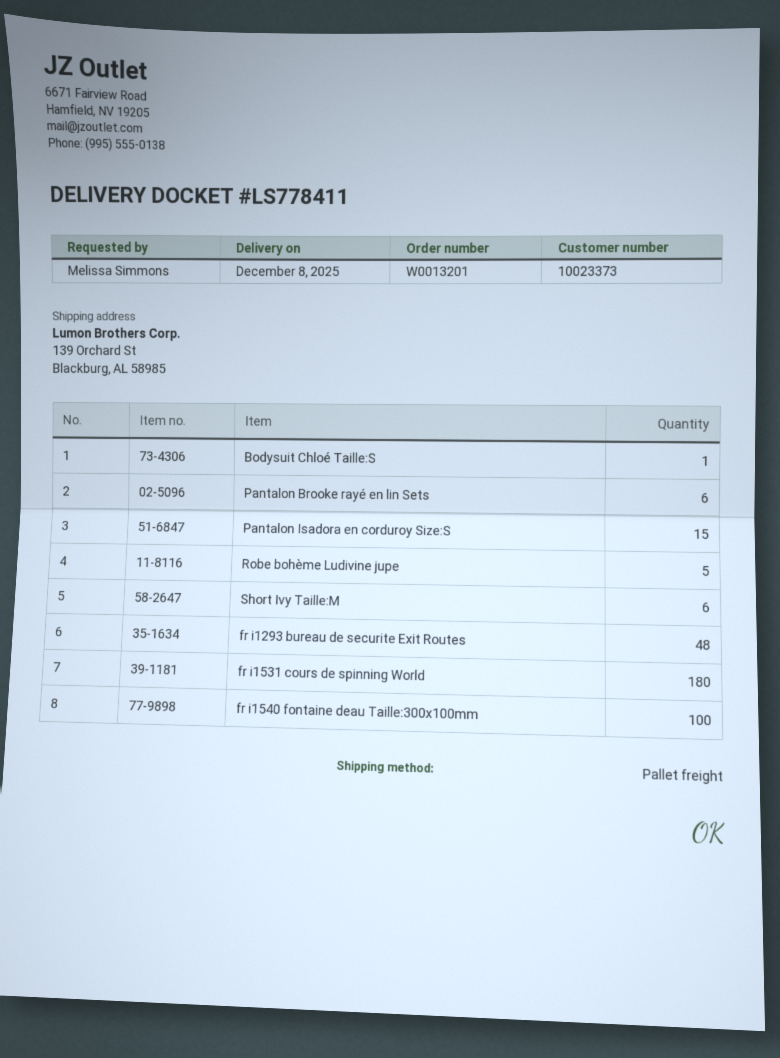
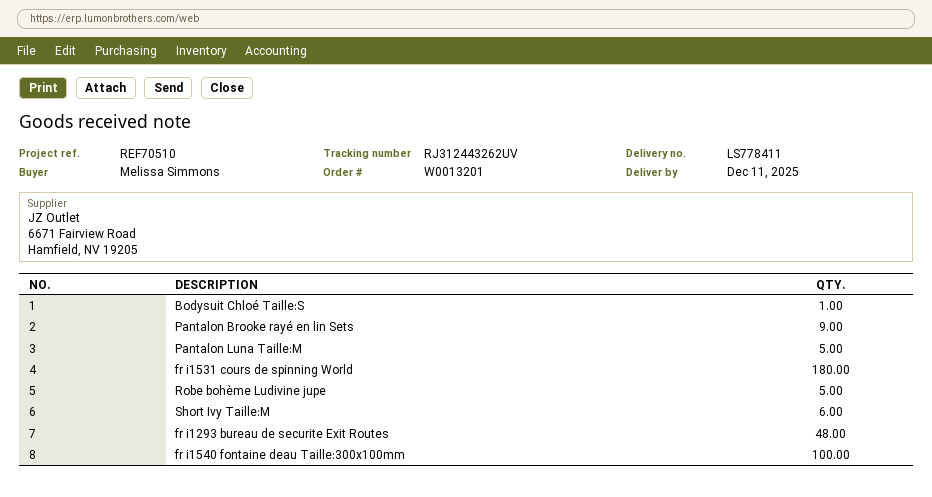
delivery date: 2025-12-08 -> 2025-12-11
Pantalon Brooke rayé en lin Sets: 6 -> 9
Pantalon Isadora en corduroy Size:S: 15 -> none
Pantalon Luna Taille:M: none -> 5

